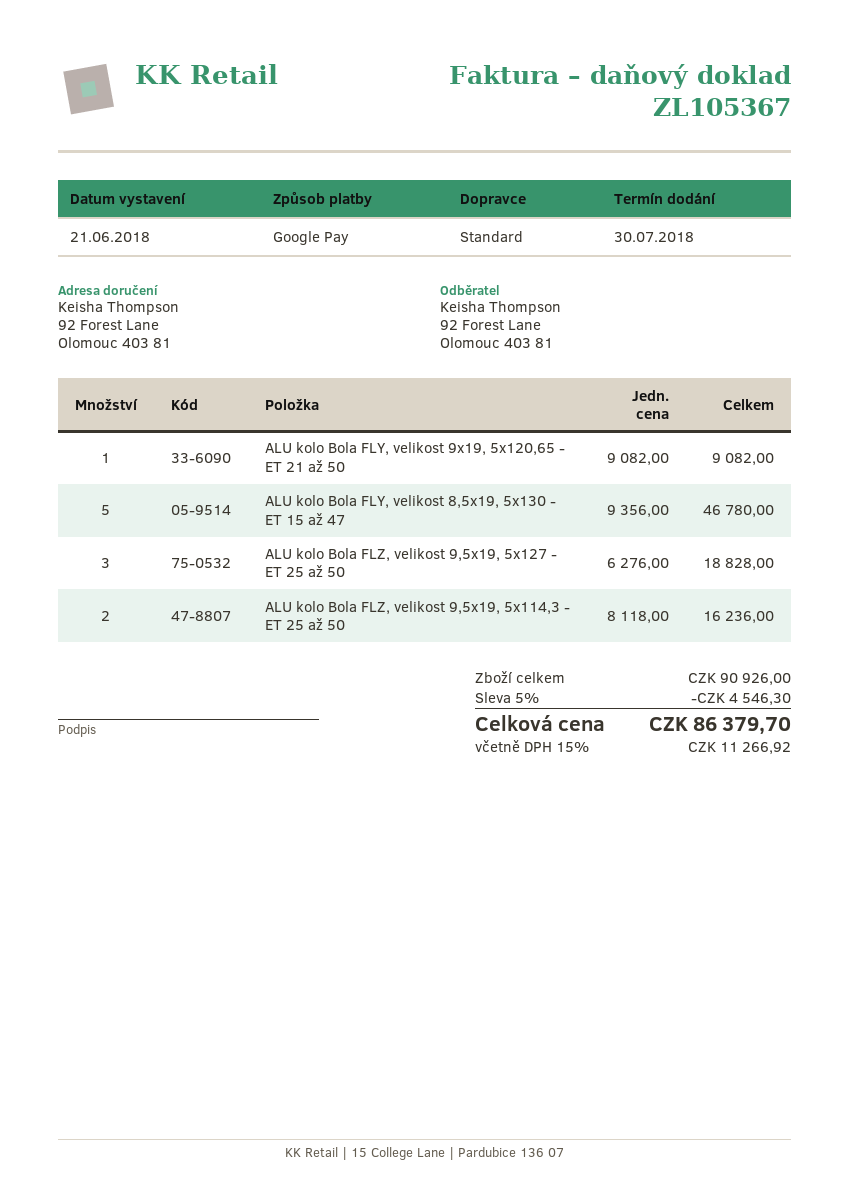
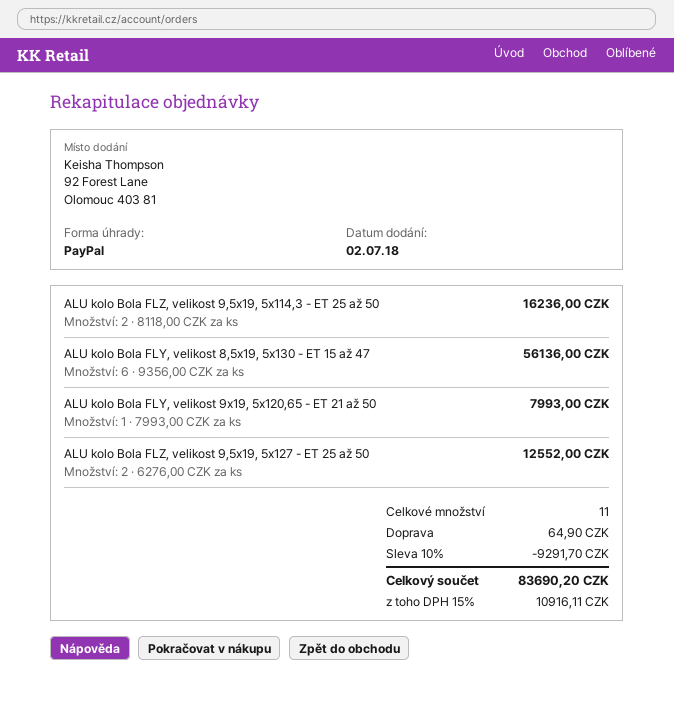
delivery date: 2018-07-30 -> 2018-07-02
payment method: Google Pay -> PayPal
ALU kolo Bola FLY, velikost 9x19, 5x120,65 - ET 21 až 50: 1 x 9082.00 = 9082.00 -> 1 x 7993.00 = 7993.00
ALU kolo Bola FLY, velikost 8,5x19, 5x130 - ET 15 až 47: 5 x 9356.00 = 46780.00 -> 6 x 9356.00 = 56136.00
ALU kolo Bola FLZ, velikost 9,5x19, 5x127 - ET 25 až 50: 3 x 6276.00 = 18828.00 -> 2 x 6276.00 = 12552.00
discount: 5% = 4546.30 -> 10% = 9291.70
shipping: none -> 64.90
tax: 15% = 11266.92 -> 15% = 10916.11
total: 86379.70 -> 83690.20

